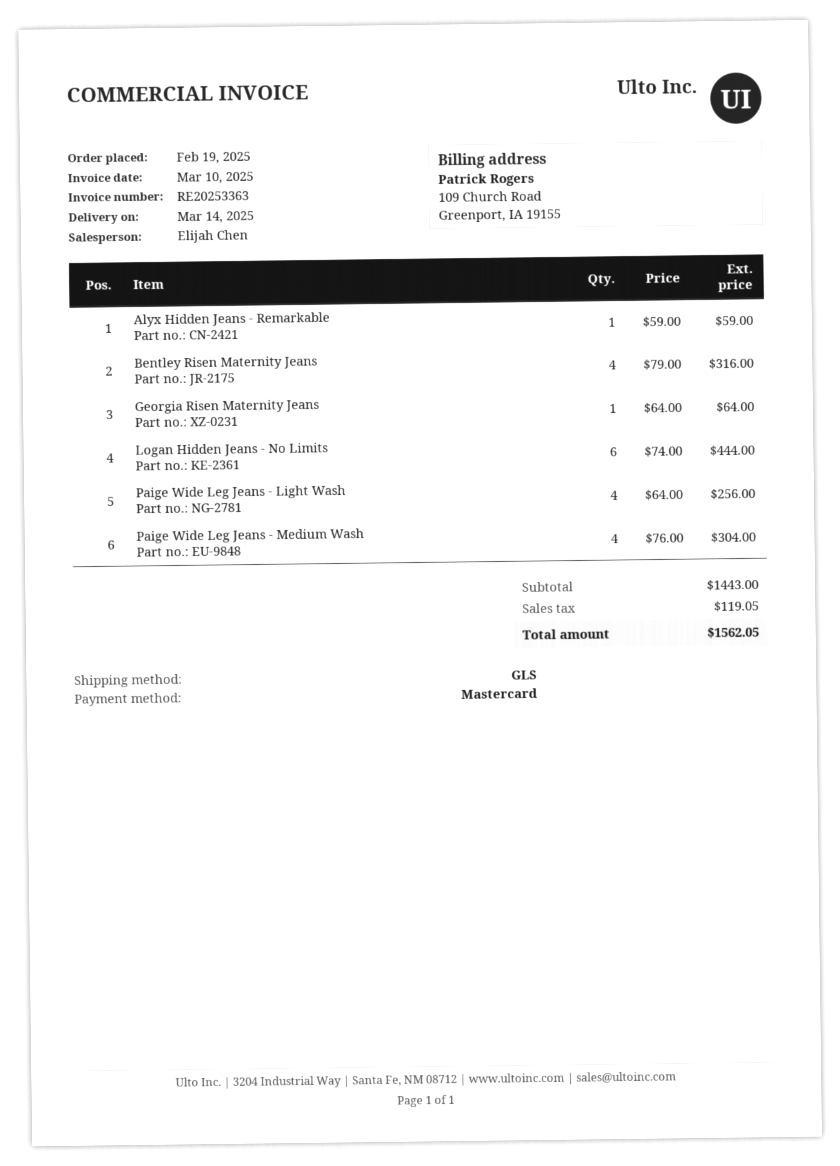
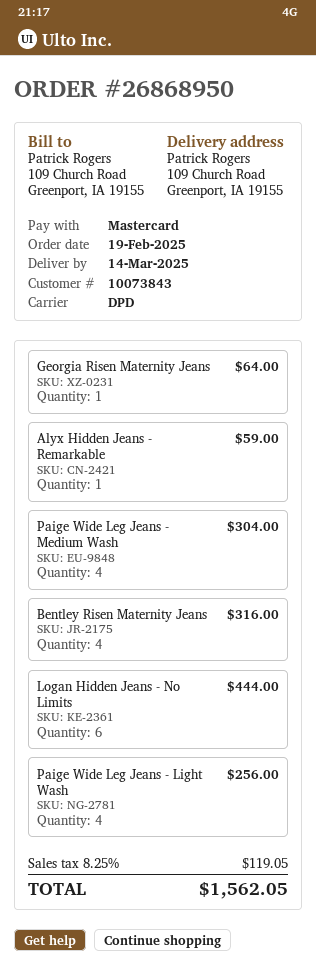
shipping method: GLS -> DPD

